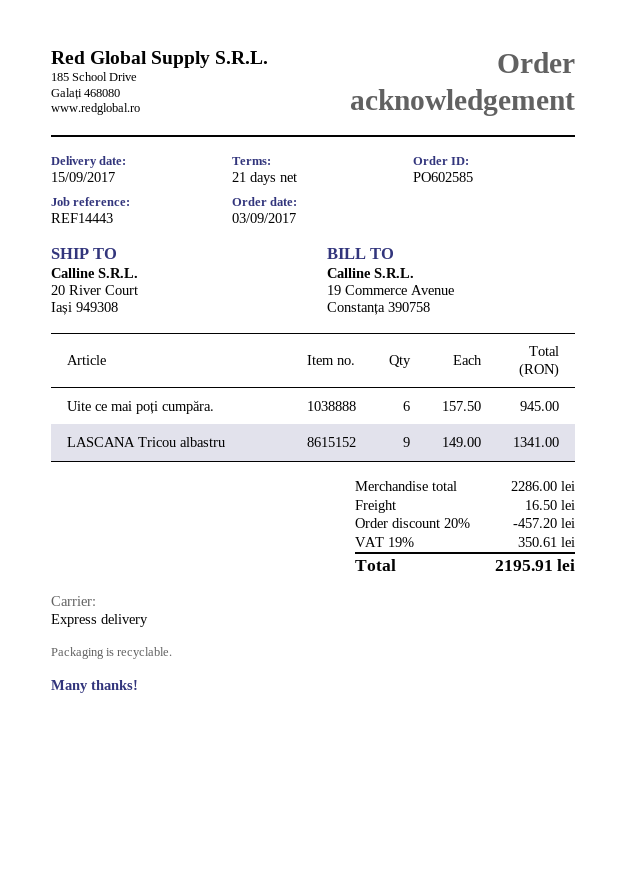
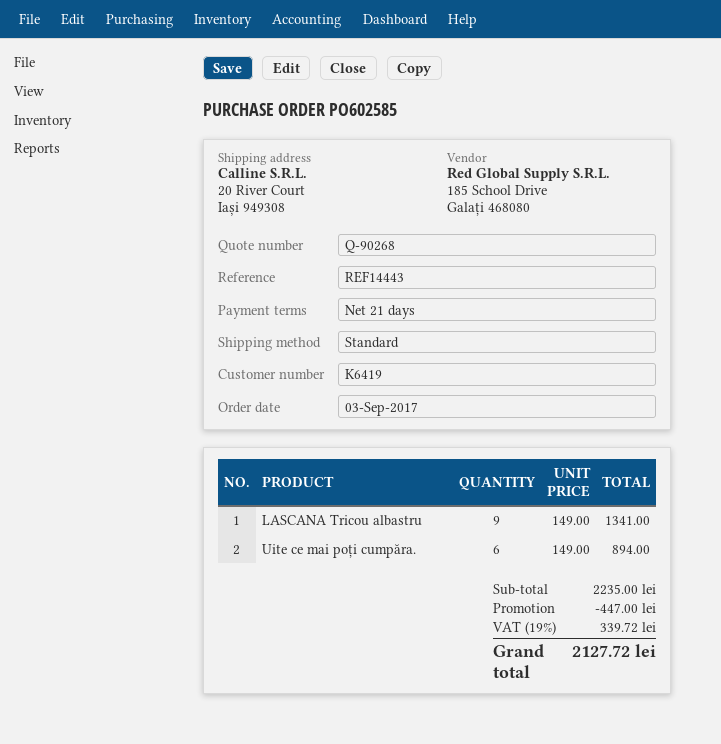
shipping method: express -> standard
Uite ce mai poți cumpăra.: 6 x 157.50 = 945.00 -> 6 x 149.00 = 894.00
subtotal: 2286.00 -> 2235.00
discount: 457.20 -> 447.00
shipping: 16.50 -> none
tax: 19% = 350.61 -> 19% = 339.72
total: 2195.91 -> 2127.72

